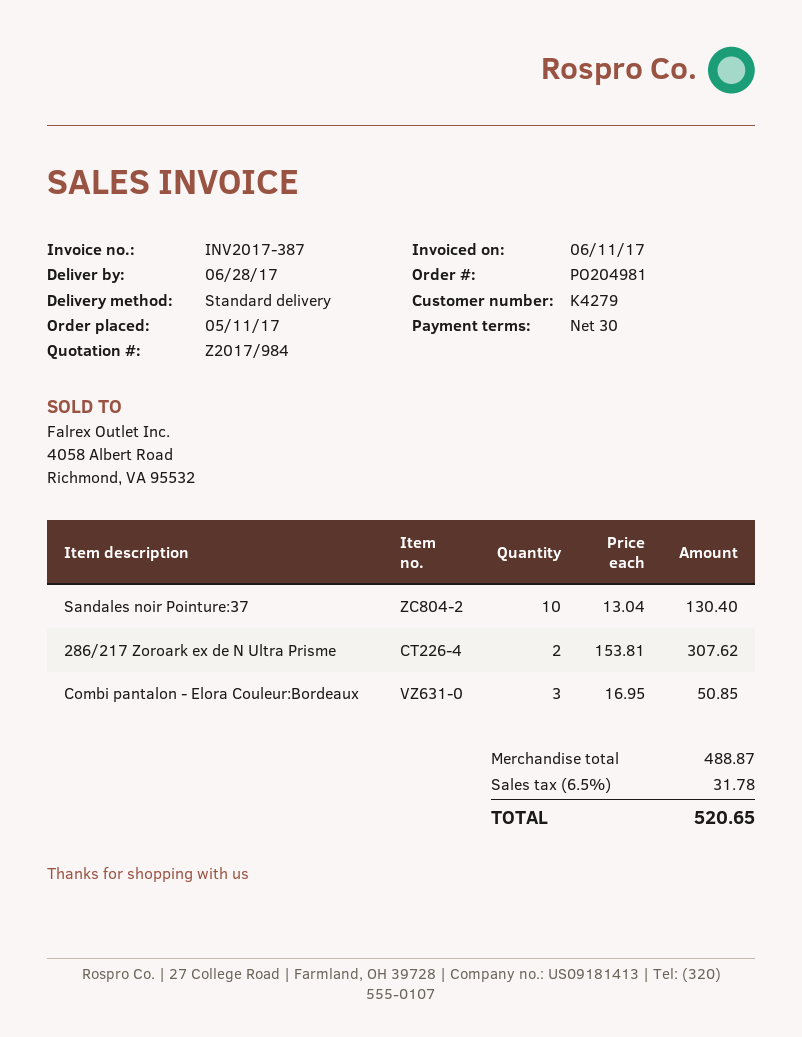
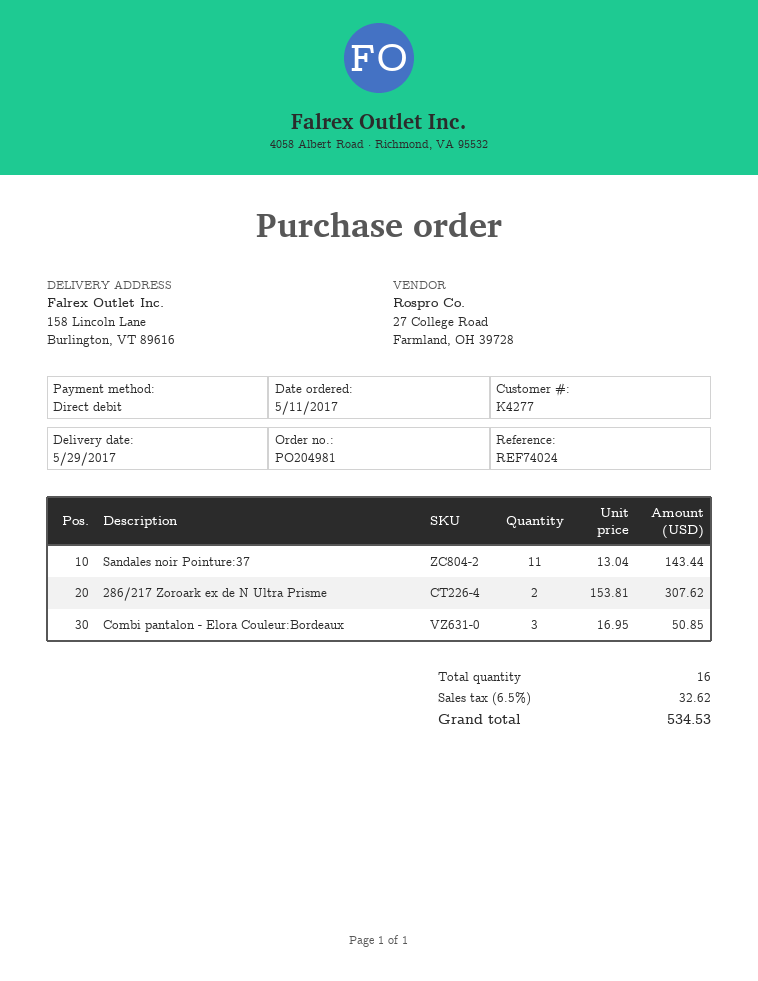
delivery date: 2017-06-28 -> 2017-05-29
customer number: K4279 -> K4277
Sandales noir Pointure:37: 10 x 13.04 = 130.40 -> 11 x 13.04 = 143.44
tax: 6.5% = 31.78 -> 6.5% = 32.62
total: 520.65 -> 534.53

